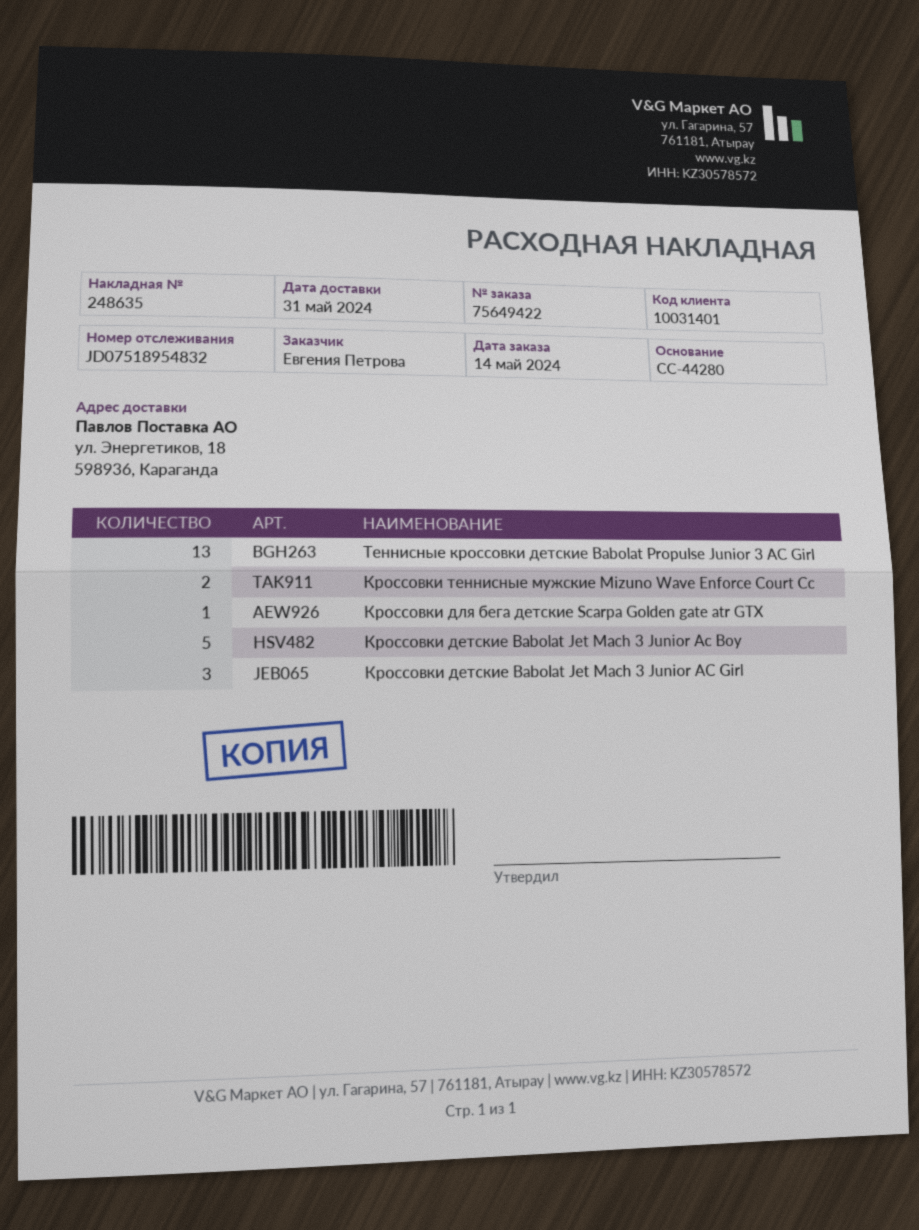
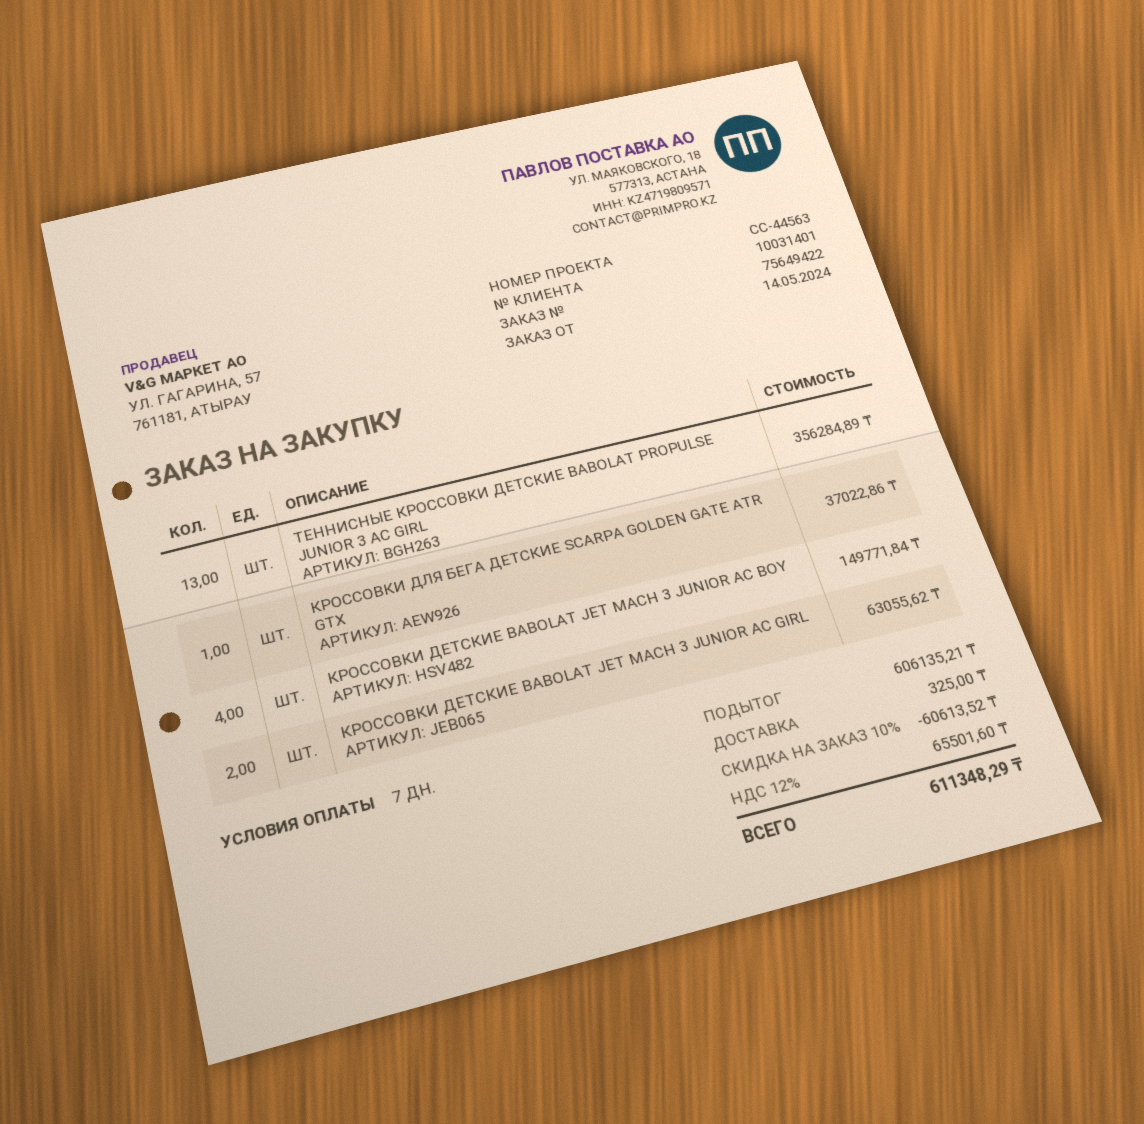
reference: CC-44280 -> CC-44563
Кроссовки теннисные мужские Mizuno Wave Enforce Court Cc: 2 -> none
Кроссовки детские Babolat Jet Mach 3 Junior Ac Boy: 5 -> 4
Кроссовки детские Babolat Jet Mach 3 Junior AC Girl: 3 -> 2

